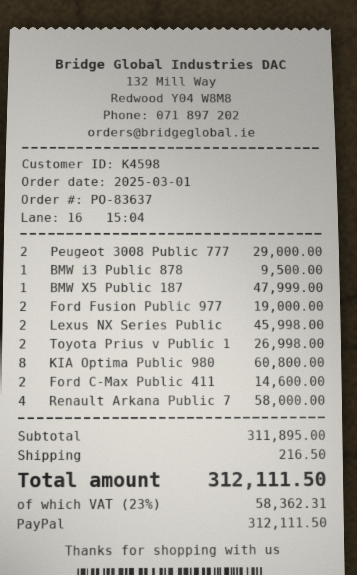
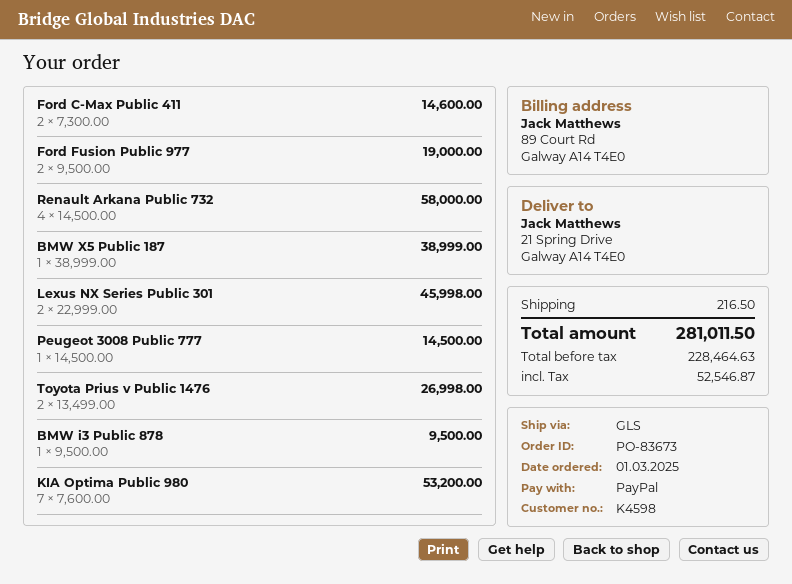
order number: PO-83637 -> PO-83673
Peugeot 3008 Public 777: 2 for 29000.00 -> 1 for 14500.00
BMW X5 Public 187: 1 for 47999.00 -> 1 for 38999.00
KIA Optima Public 980: 8 for 60800.00 -> 7 for 53200.00
tax: 58362.31 -> 52546.87
total: 312111.50 -> 281011.50

